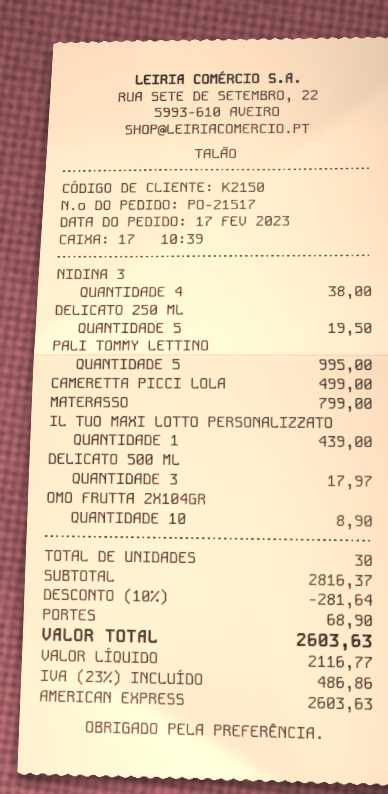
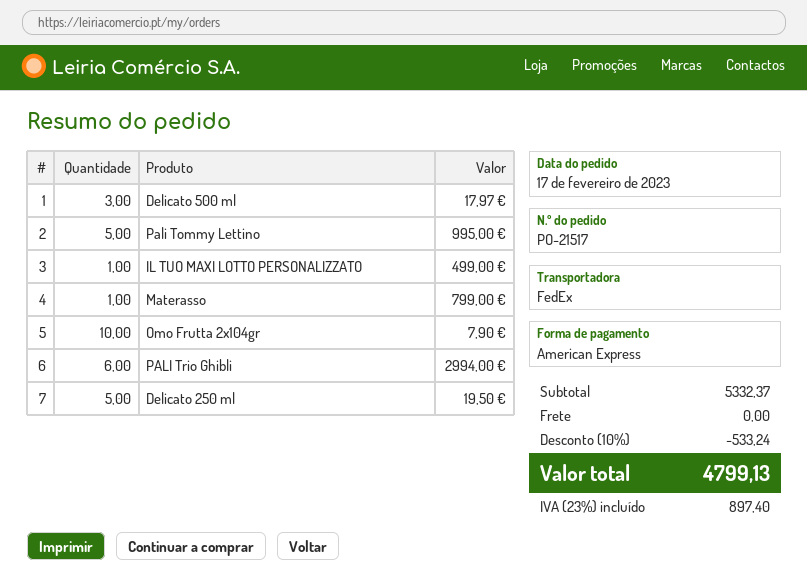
NIDINA 3: 4 for 38.00 -> none
CAMERETTA PICCI LOLA: 1 for 499.00 -> none
IL TUO MAXI LOTTO PERSONALIZZATO: 1 for 439.00 -> 1 for 499.00
OMO FRUTTA 2X104GR: 10 for 8.90 -> 10 for 7.90
PALI Trio Ghibli: none -> 6 for 2994.00
subtotal: 2816.37 -> 5332.37
discount: 10% = 281.64 -> 10% = 533.24
shipping: 68.90 -> 0.00
tax: 23% = 486.86 -> 23% = 897.40
total: 2603.63 -> 4799.13

